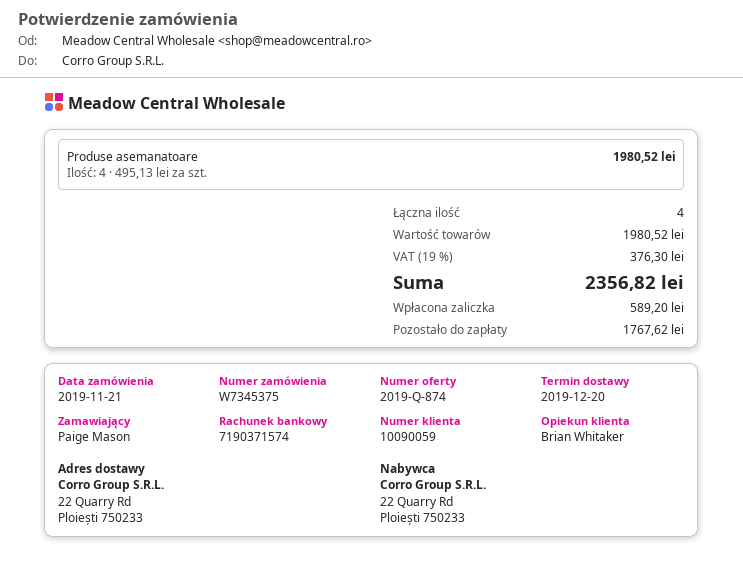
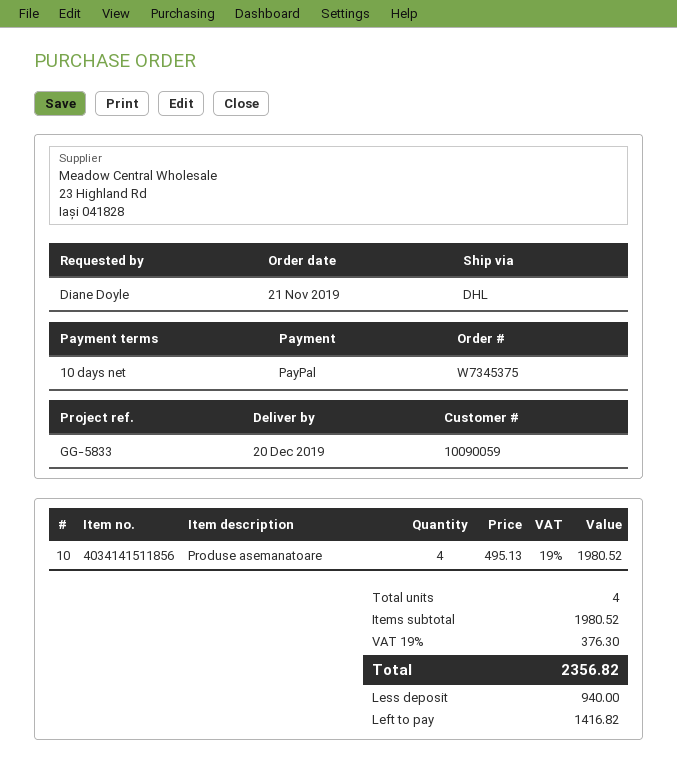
ordered by: Paige Mason -> Diane Doyle
deposit: 589.20 -> 940.00
balance: 1767.62 -> 1416.82

